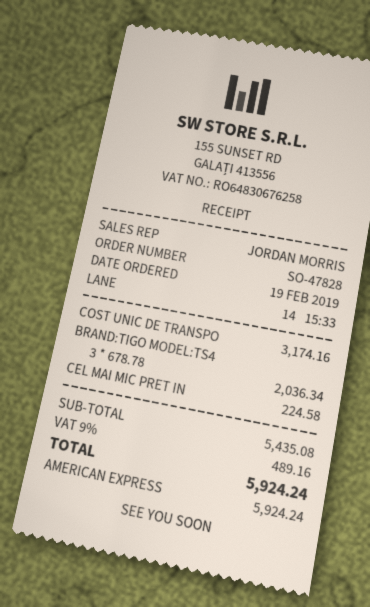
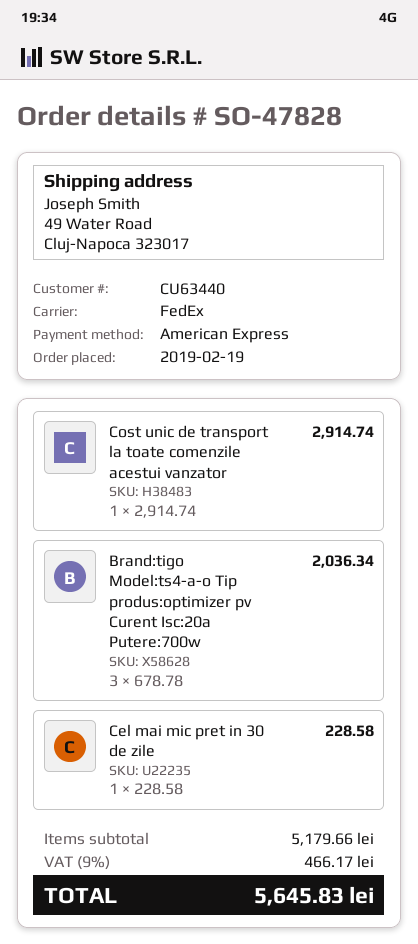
COST UNIC DE TRANSPO: 1 x 3174.16 = 3174.16 -> 1 x 2914.74 = 2914.74
CEL MAI MIC PRET IN: 1 x 224.58 = 224.58 -> 1 x 228.58 = 228.58
subtotal: 5435.08 -> 5179.66
tax: 9% = 489.16 -> 9% = 466.17
total: 5924.24 -> 5645.83

